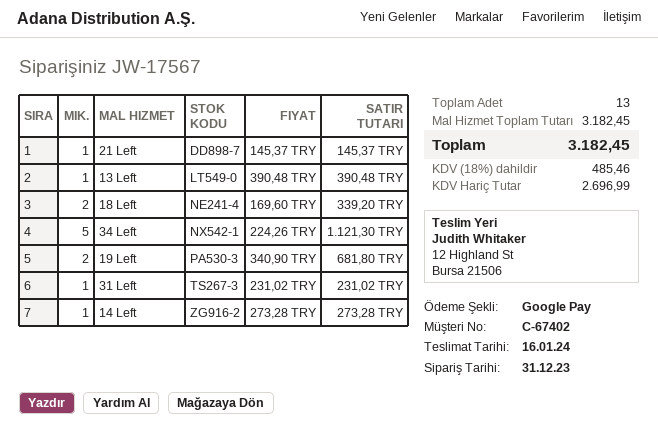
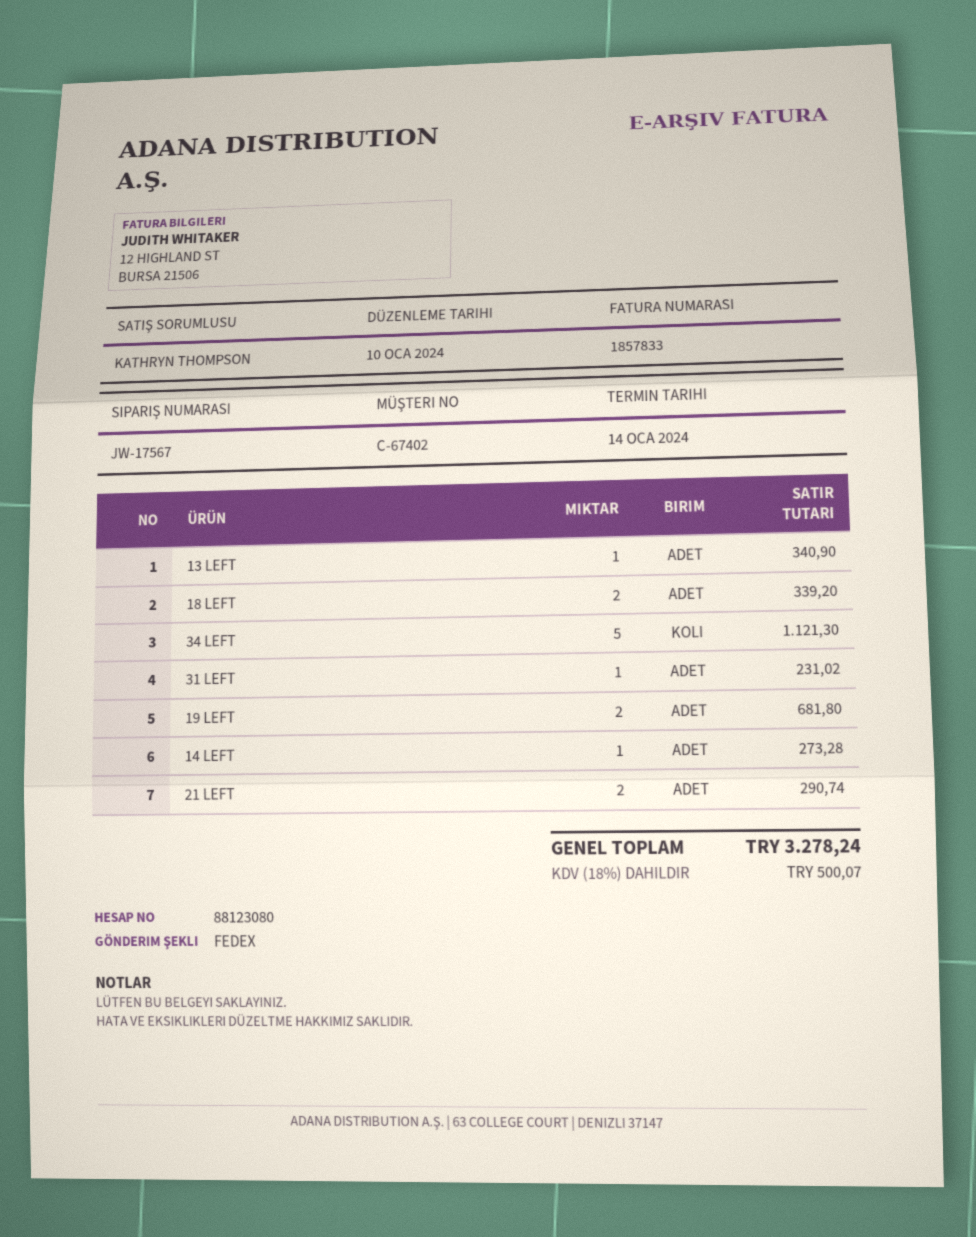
delivery date: 2024-01-16 -> 2024-01-14
21 Left: 1 for 145.37 -> 2 for 290.74
13 Left: 1 for 390.48 -> 1 for 340.90
tax: 18% = 485.46 -> 18% = 500.07
total: 3182.45 -> 3278.24

